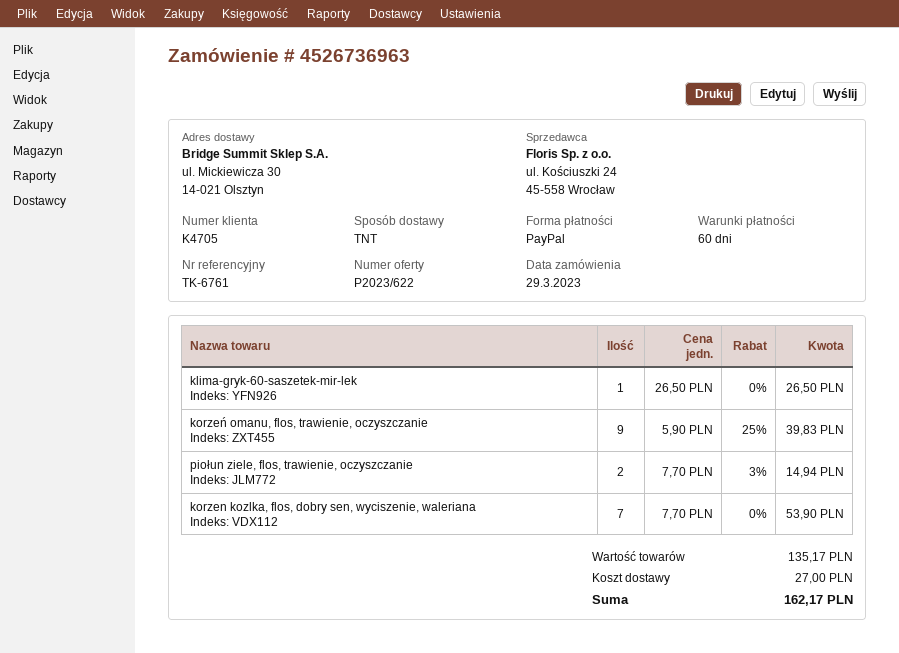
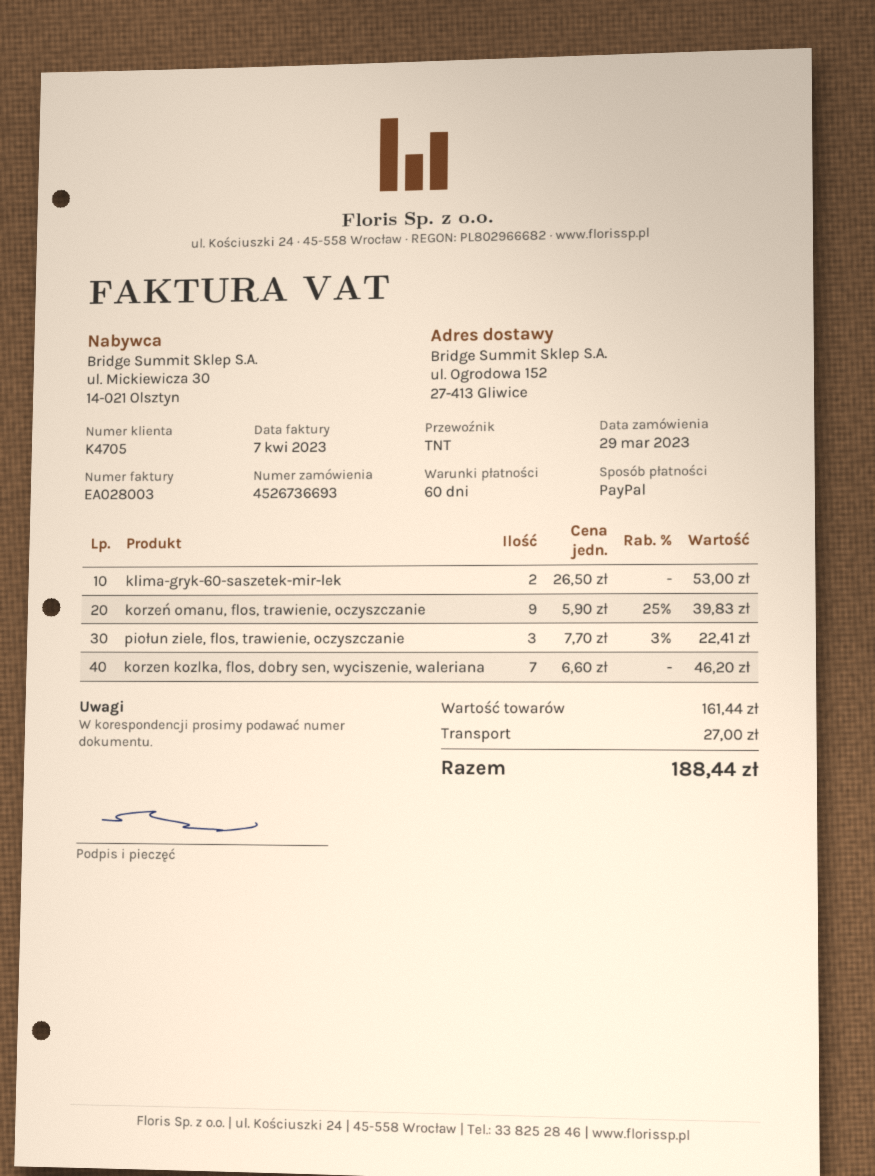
order number: 4526736963 -> 4526736693
ship to: ul. Mickiewicza 30, 14-021 Olsztyn -> ul. Ogrodowa 152, 27-413 Gliwice
klima-gryk-60-saszetek-mir-lek: 1 x 26.50 = 26.50 -> 2 x 26.50 = 53.00
piołun ziele, flos, trawienie, oczyszczanie: 2 x 7.70 - 3% = 14.94 -> 3 x 7.70 - 3% = 22.41
korzen kozlka, flos, dobry sen, wyciszenie, waleriana: 7 x 7.70 = 53.90 -> 7 x 6.60 = 46.20
subtotal: 135.17 -> 161.44
total: 162.17 -> 188.44

